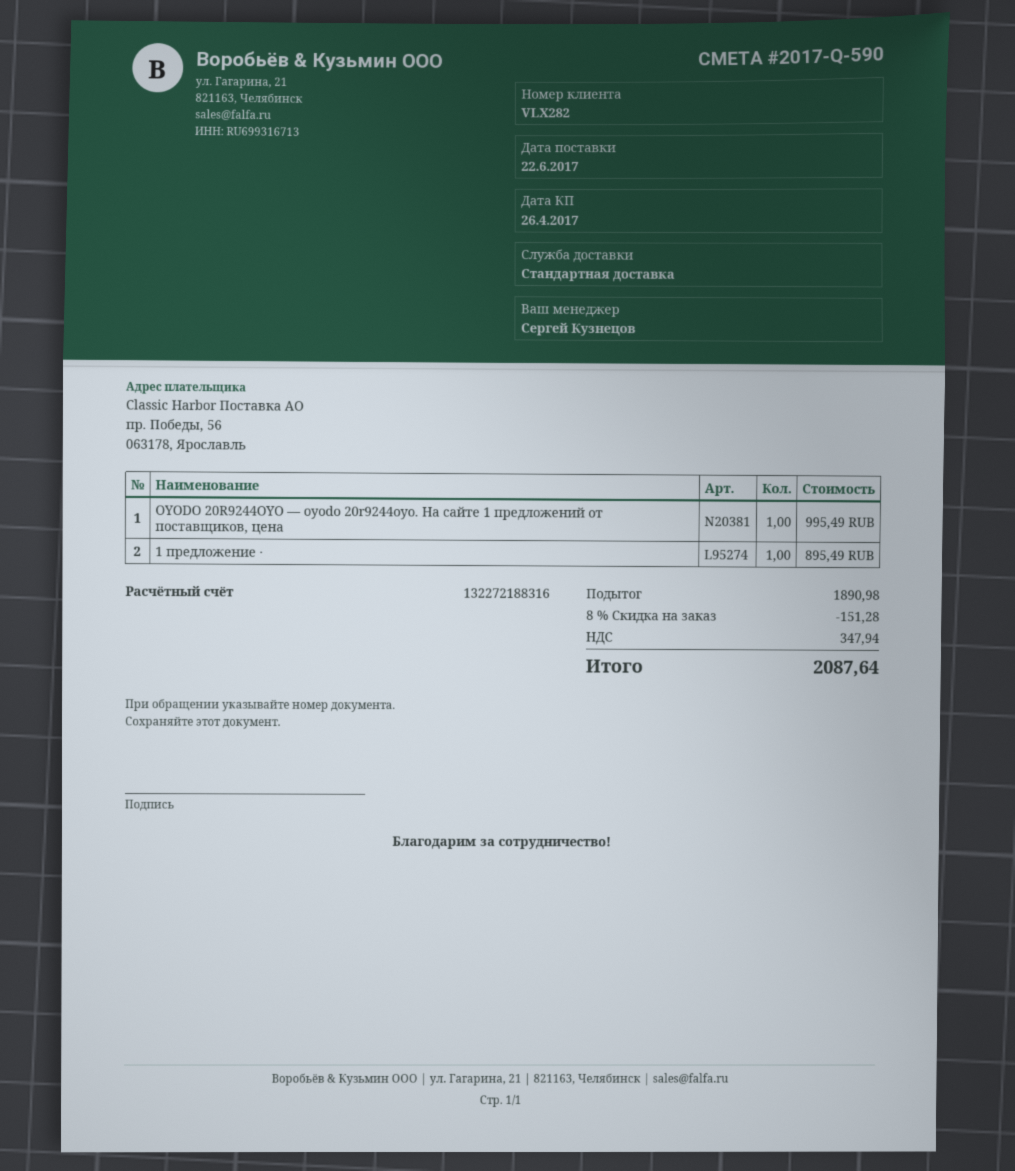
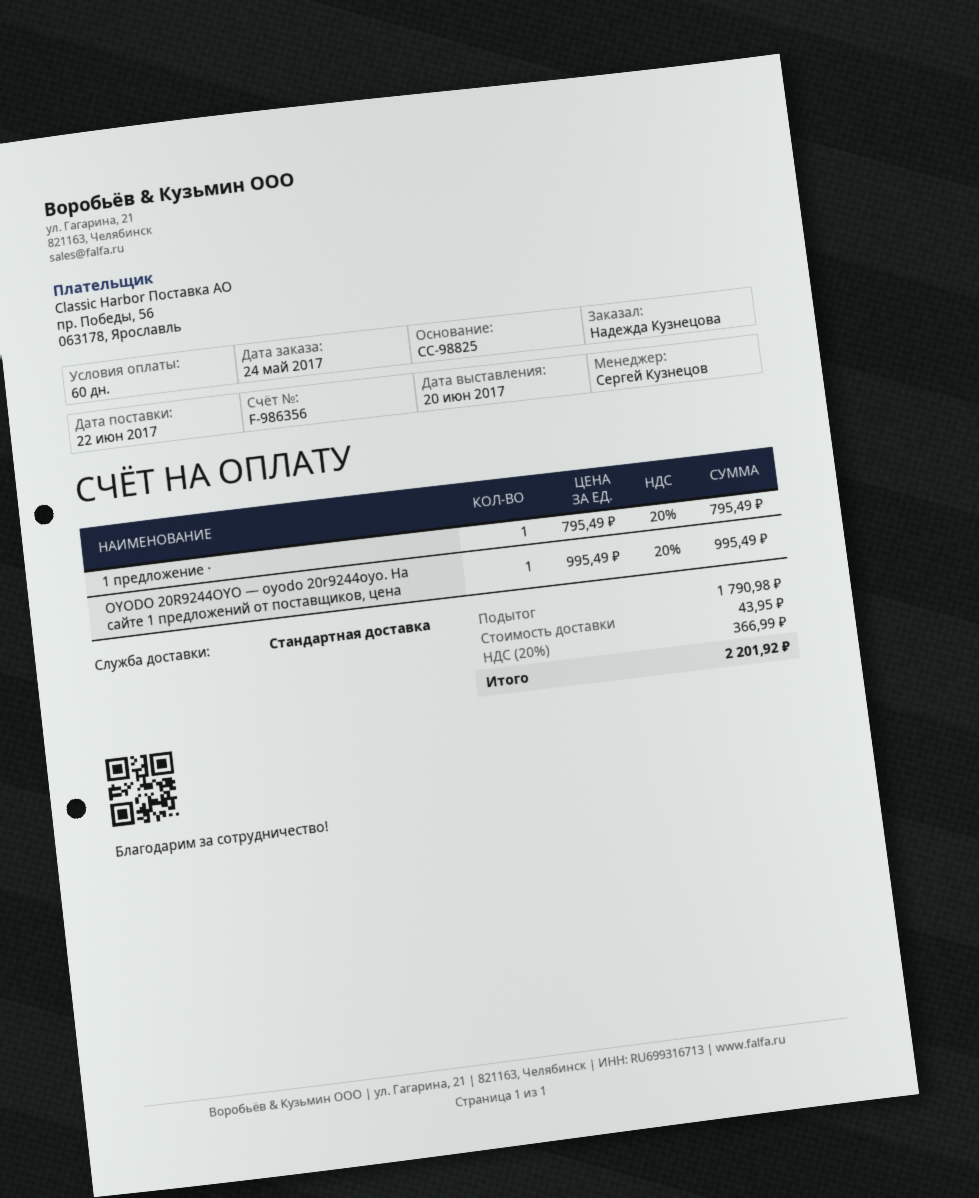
1 предложение ·: 1 for 895.49 -> 1 for 795.49
subtotal: 1890.98 -> 1790.98
discount: 8% = 151.28 -> none
shipping: none -> 43.95
tax: 347.94 -> 366.99
total: 2087.64 -> 2201.92

